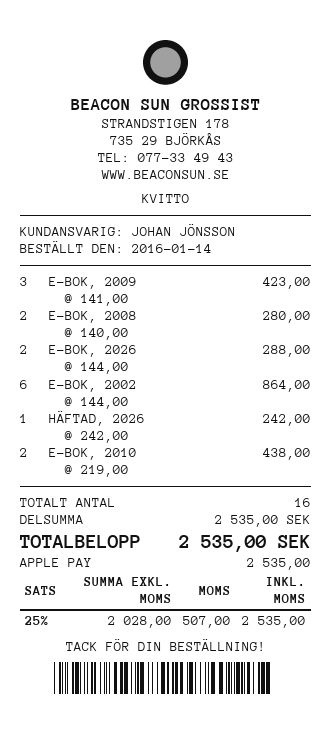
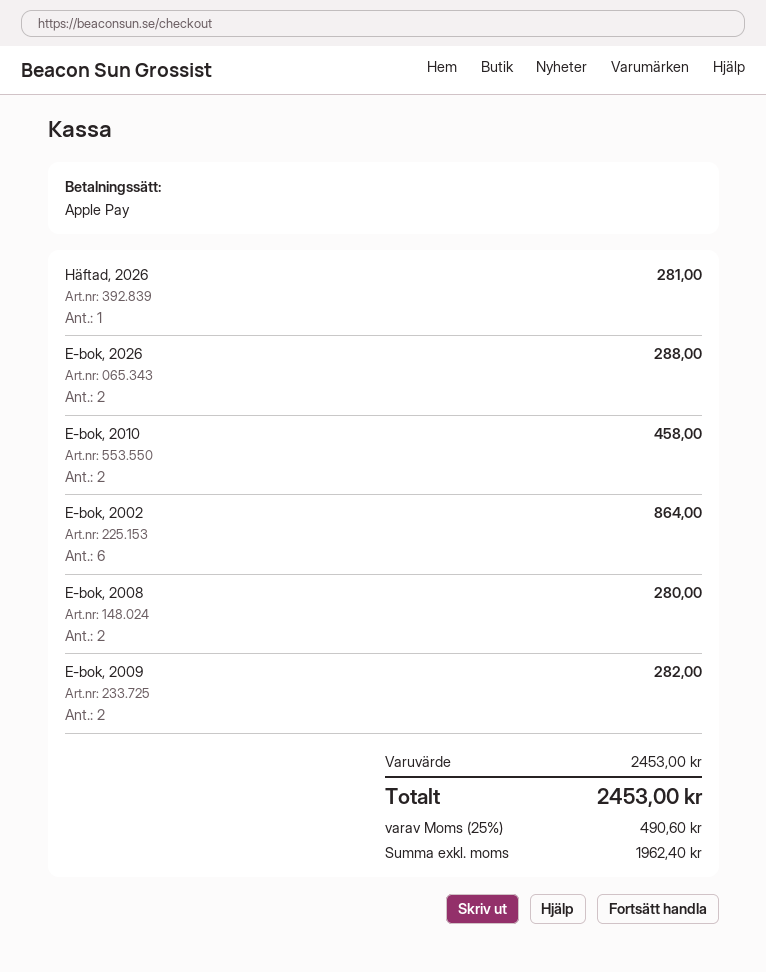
E-BOK, 2009: 3 for 423.00 -> 2 for 282.00
HÄFTAD, 2026: 1 for 242.00 -> 1 for 281.00
E-BOK, 2010: 2 for 438.00 -> 2 for 458.00
subtotal: 2535.00 -> 2453.00
net: 2028.00 -> 1962.40
tax: 25% = 507.00 -> 25% = 490.60
total: 2535.00 -> 2453.00

